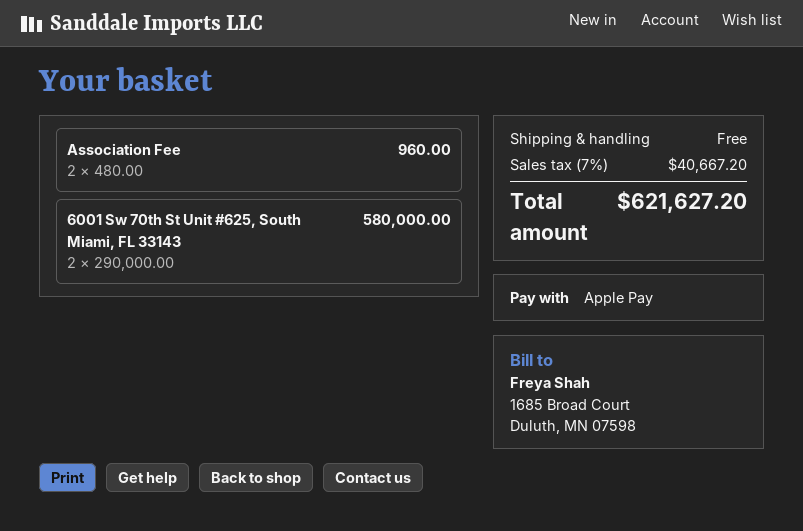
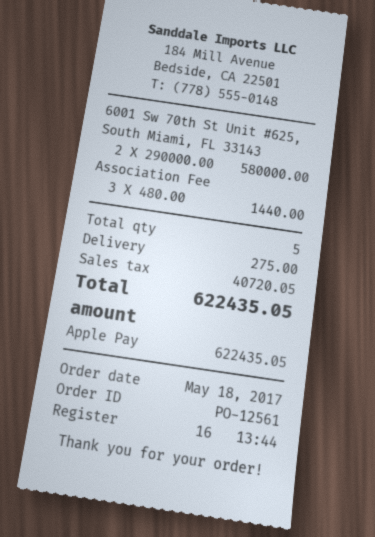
Association Fee: 2 x 480.00 = 960.00 -> 3 x 480.00 = 1440.00
shipping: 0.00 -> 275.00
tax: 40667.20 -> 40720.05
total: 621627.20 -> 622435.05

